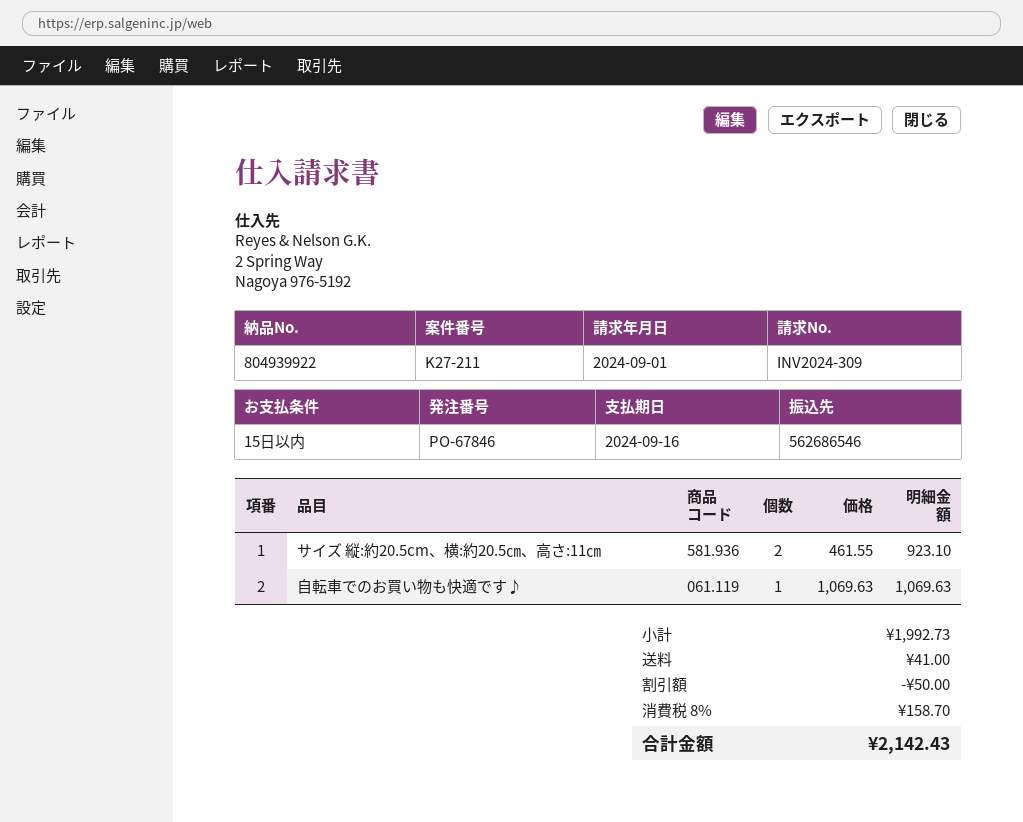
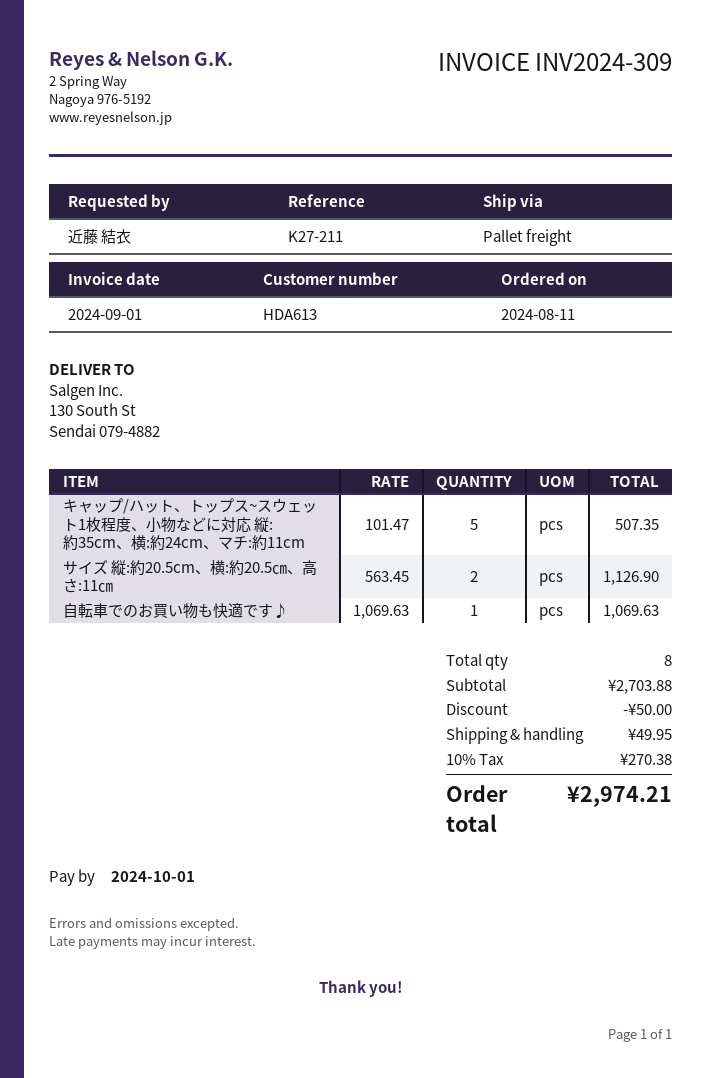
due date: 2024-09-16 -> 2024-10-01
サイズ 縦:約20.5cm、横:約20.5㎝、高さ:11㎝: 2 x 461.55 = 923.10 -> 2 x 563.45 = 1126.90
キャップ/ハット、トップス~スウェット1枚程度、小物などに対応 縦:約35cm、横:約24cm、マチ:約11cm: none -> 5 x 101.47 = 507.35
subtotal: 1992.73 -> 2703.88
shipping: 41.00 -> 49.95
tax: 8% = 158.70 -> 10% = 270.38
total: 2142.43 -> 2974.21

